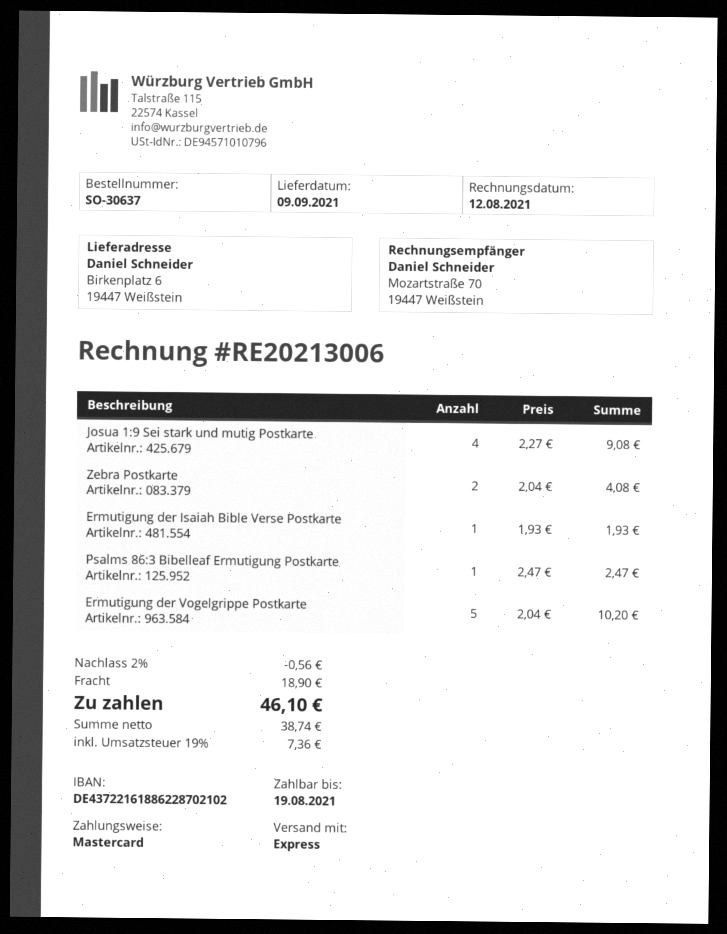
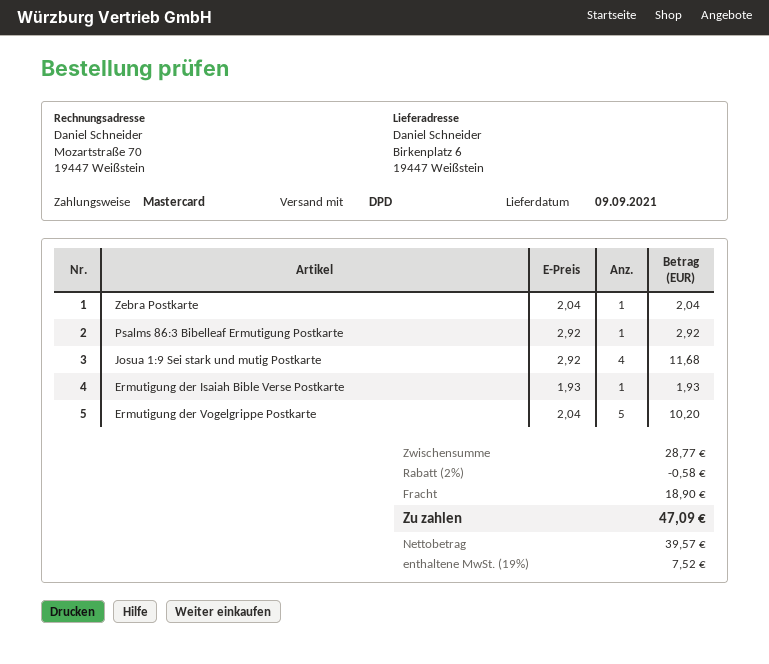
shipping method: express -> DPD
Josua 1:9 Sei stark und mutig Postkarte: 4 x 2.27 = 9.08 -> 4 x 2.92 = 11.68
Zebra Postkarte: 2 x 2.04 = 4.08 -> 1 x 2.04 = 2.04
Psalms 86:3 Bibelleaf Ermutigung Postkarte: 1 x 2.47 = 2.47 -> 1 x 2.92 = 2.92
discount: 2% = 0.56 -> 2% = 0.58
net: 38.74 -> 39.57
tax: 19% = 7.36 -> 19% = 7.52
total: 46.10 -> 47.09

